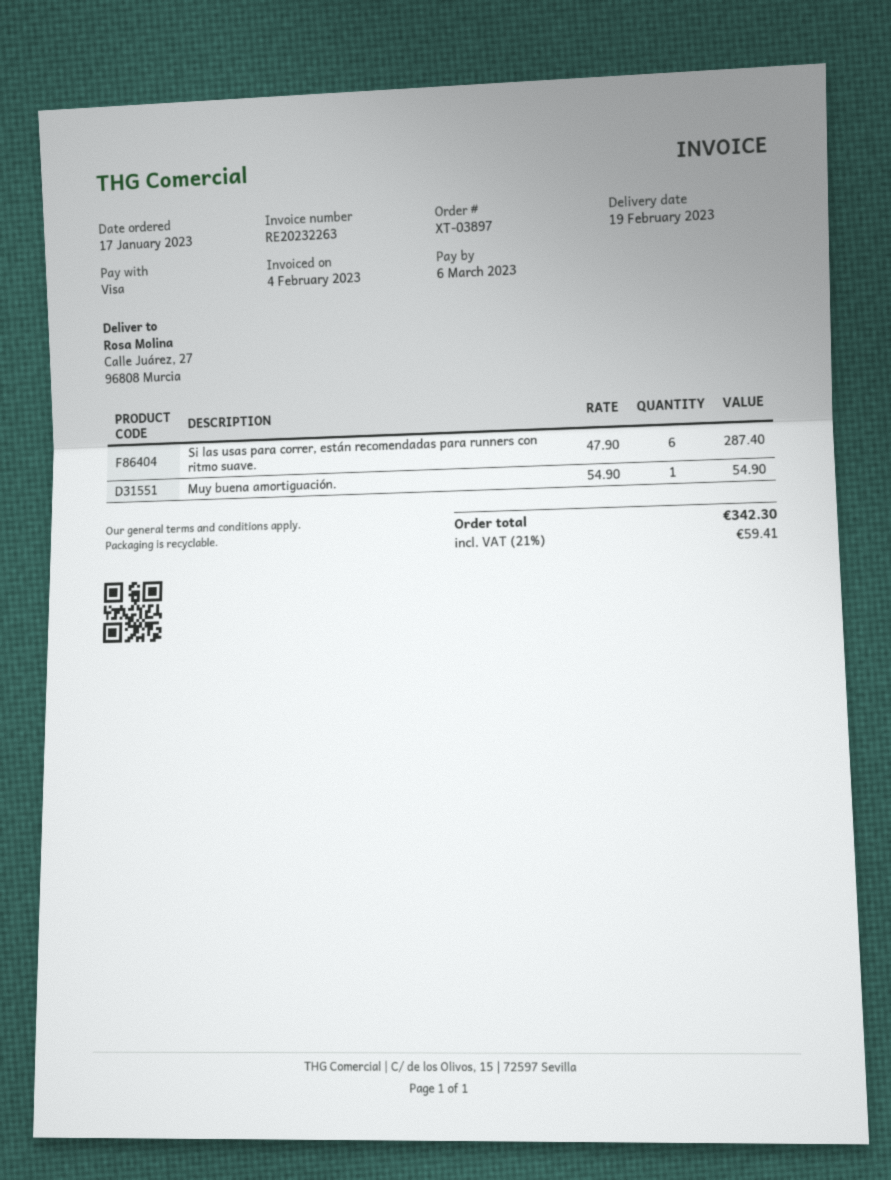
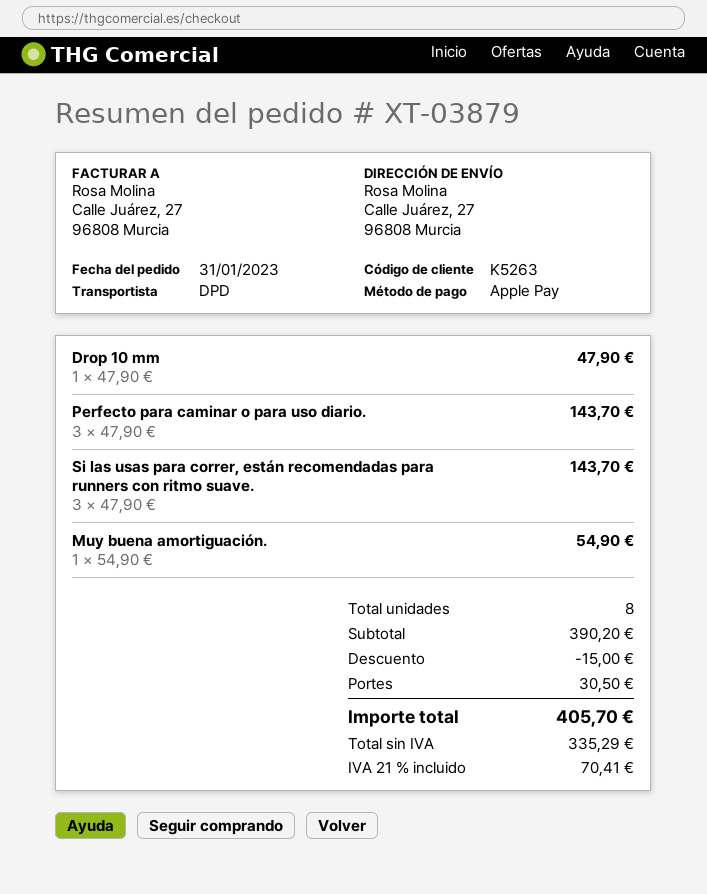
order number: XT-03897 -> XT-03879
order date: 2023-01-17 -> 2023-01-31
payment method: Visa -> Apple Pay
Si las usas para correr, están recomendadas para runners con ritmo suave.: 6 x 47.90 = 287.40 -> 3 x 47.90 = 143.70
Drop 10 mm: none -> 1 x 47.90 = 47.90
Perfecto para caminar o para uso diario.: none -> 3 x 47.90 = 143.70
discount: none -> 15.00
shipping: none -> 30.50
tax: 21% = 59.41 -> 21% = 70.41
total: 342.30 -> 405.70

